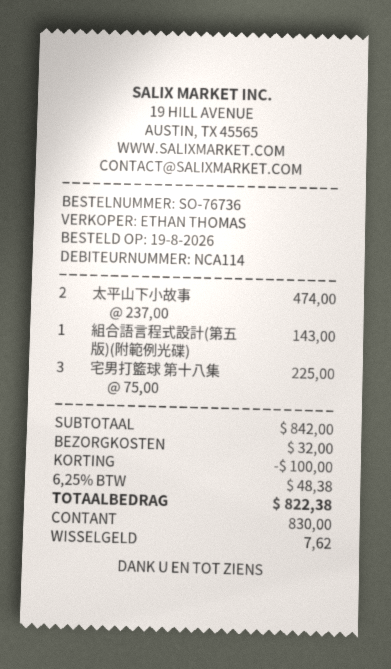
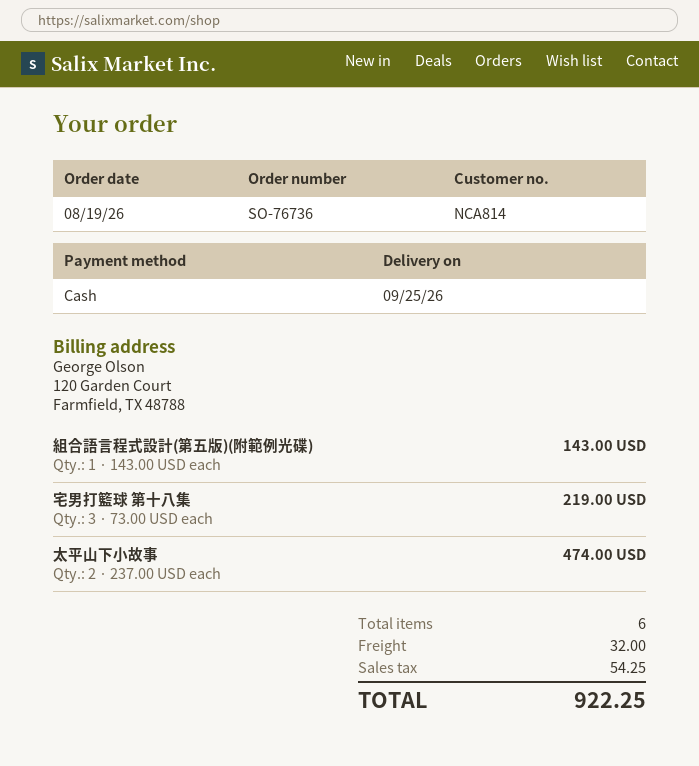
customer number: NCA114 -> NCA814
宅男打籃球 第十八集: 3 x 75.00 = 225.00 -> 3 x 73.00 = 219.00
discount: 100.00 -> none
tax: 48.38 -> 54.25
total: 822.38 -> 922.25

